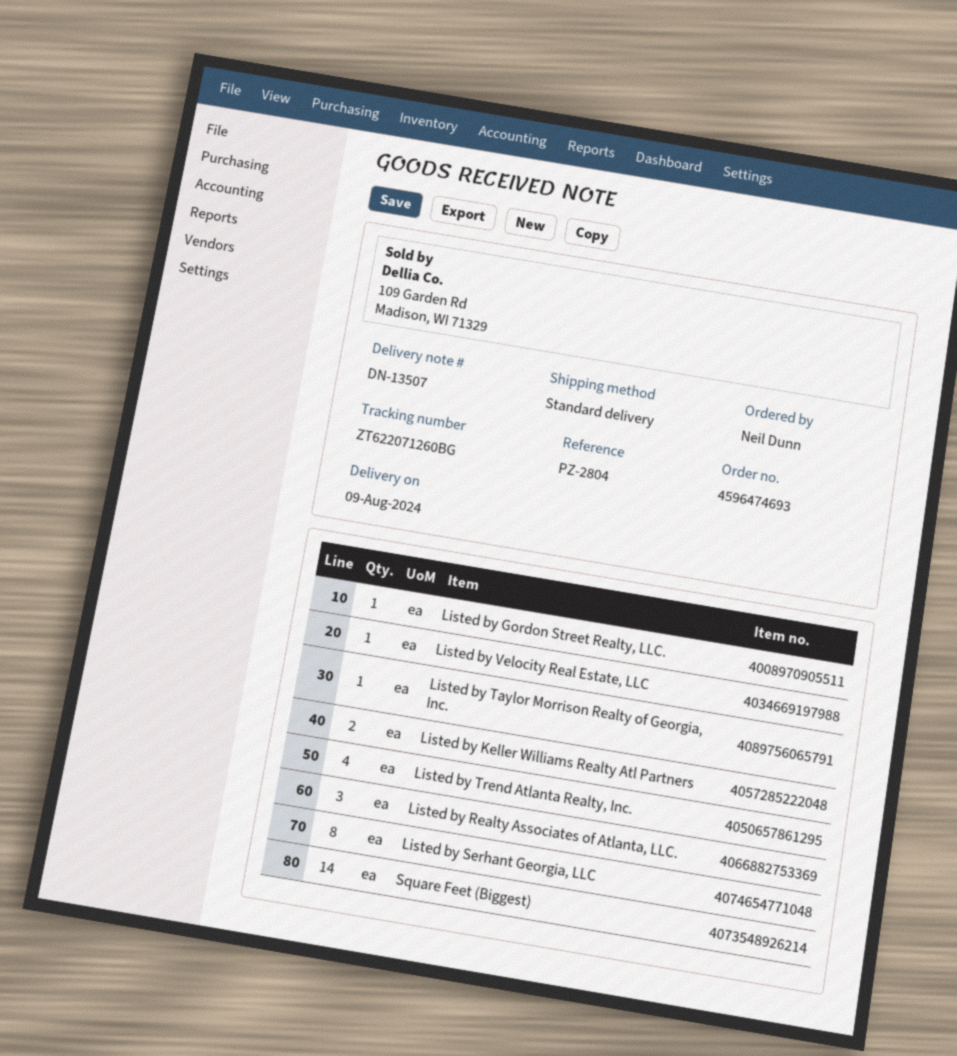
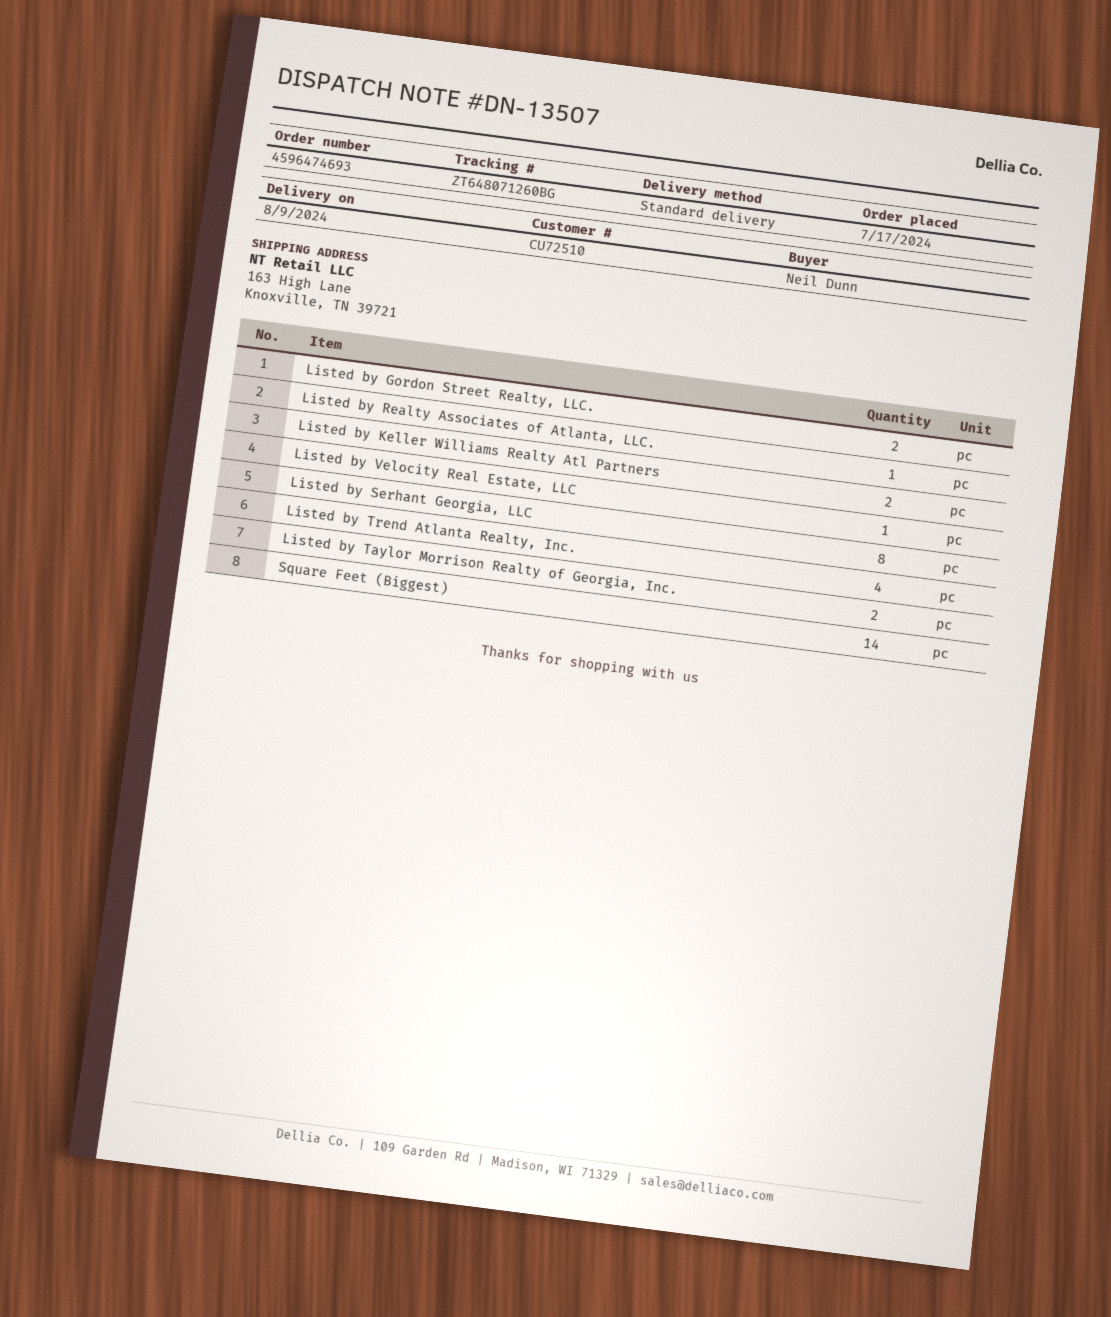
tracking number: ZT622071260BG -> ZT648071260BG
Listed by Gordon Street Realty, LLC.: 1 -> 2
Listed by Taylor Morrison Realty of Georgia, Inc.: 1 -> 2
Listed by Realty Associates of Atlanta, LLC.: 3 -> 1

